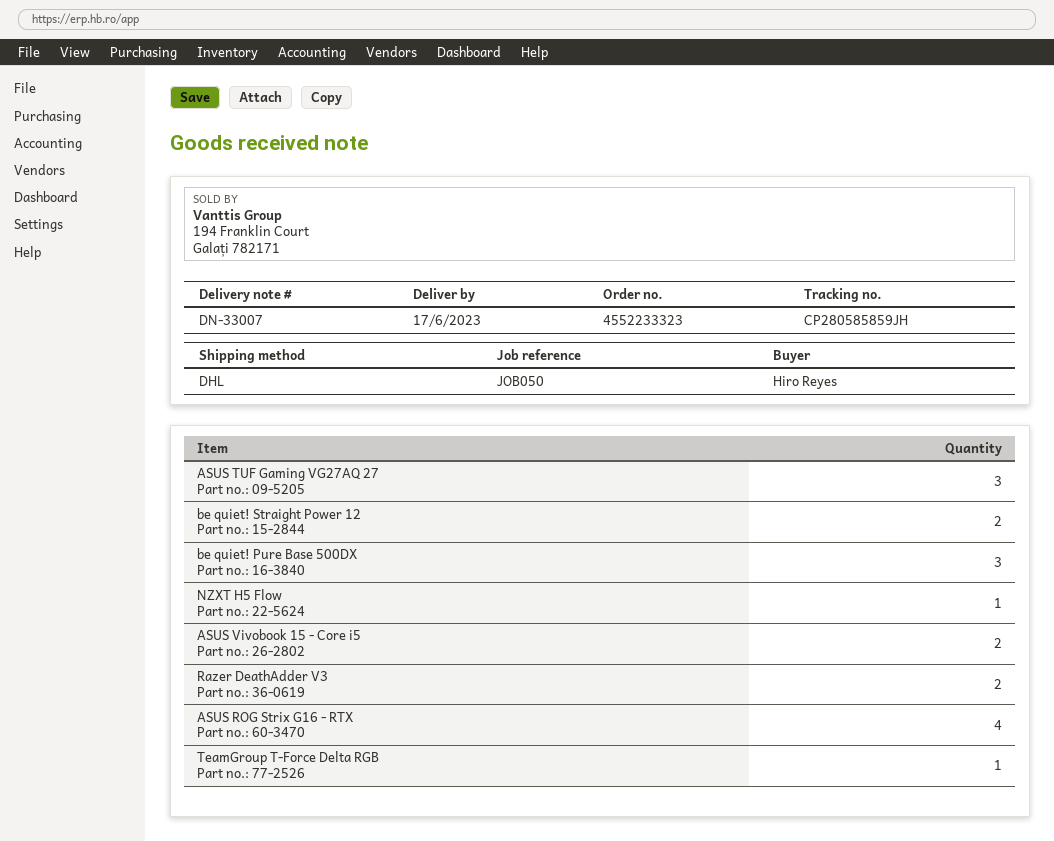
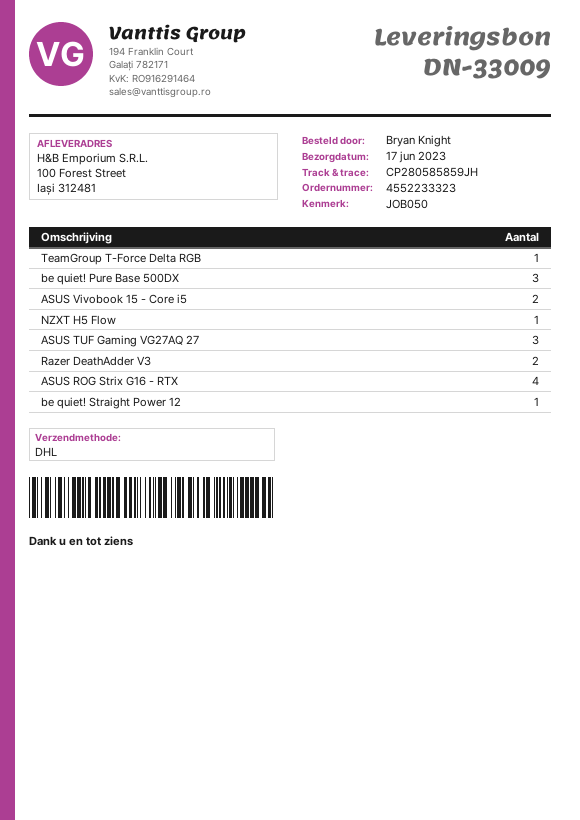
delivery note number: DN-33007 -> DN-33009
ordered by: Hiro Reyes -> Bryan Knight
be quiet! Straight Power 12: 2 -> 1

